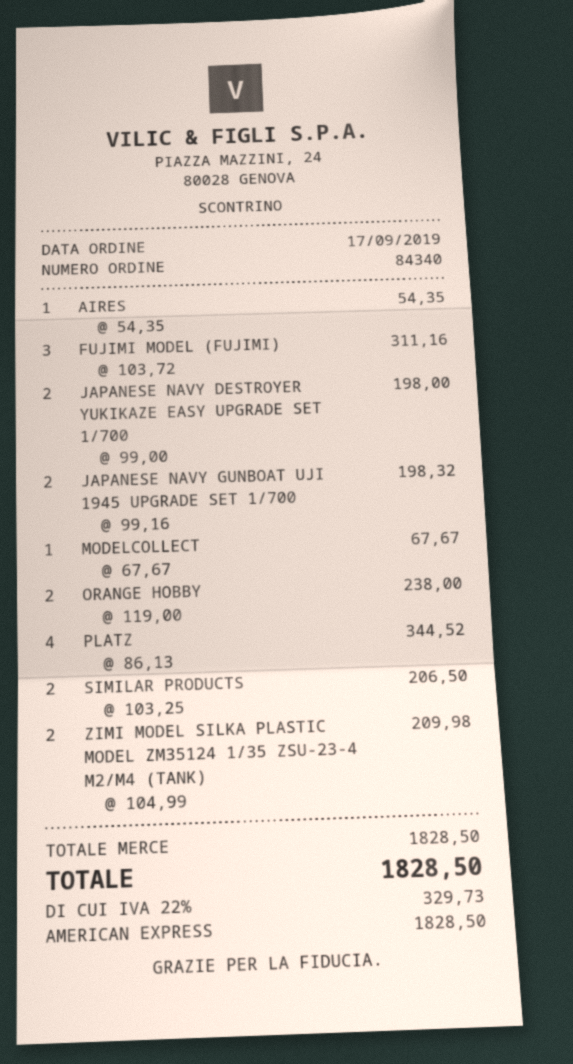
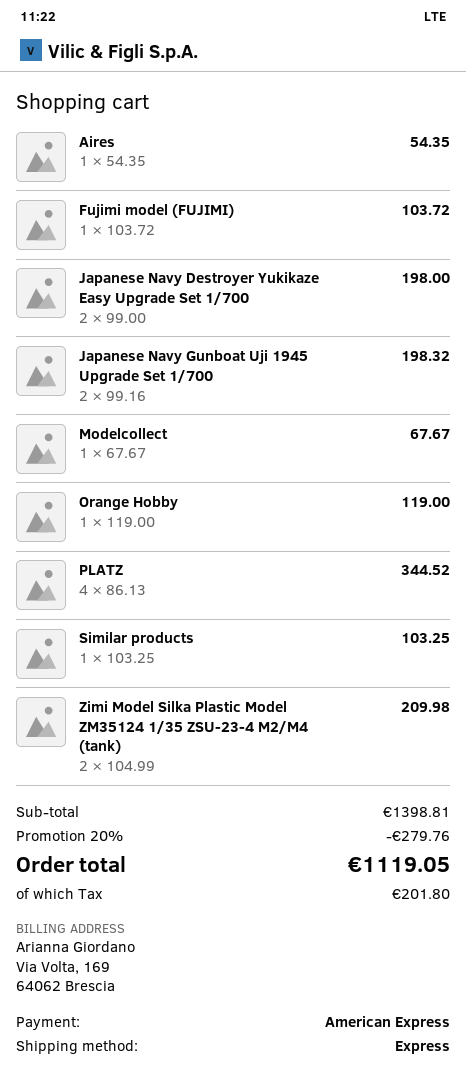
FUJIMI MODEL (FUJIMI): 3 x 103.72 = 311.16 -> 1 x 103.72 = 103.72
ORANGE HOBBY: 2 x 119.00 = 238.00 -> 1 x 119.00 = 119.00
SIMILAR PRODUCTS: 2 x 103.25 = 206.50 -> 1 x 103.25 = 103.25
subtotal: 1828.50 -> 1398.81
discount: none -> 20% = 279.76
tax: 329.73 -> 201.80
total: 1828.50 -> 1119.05

